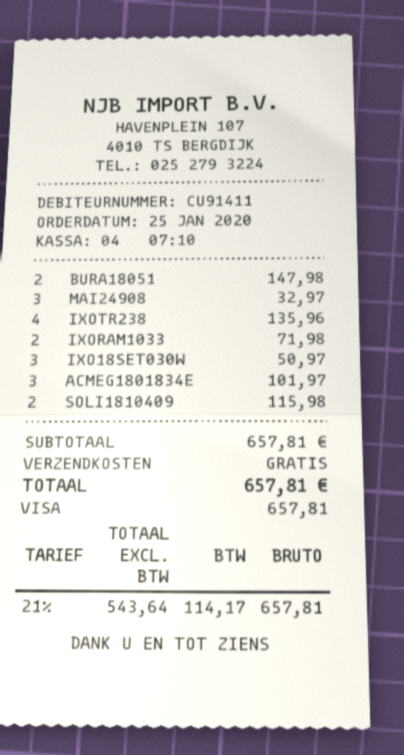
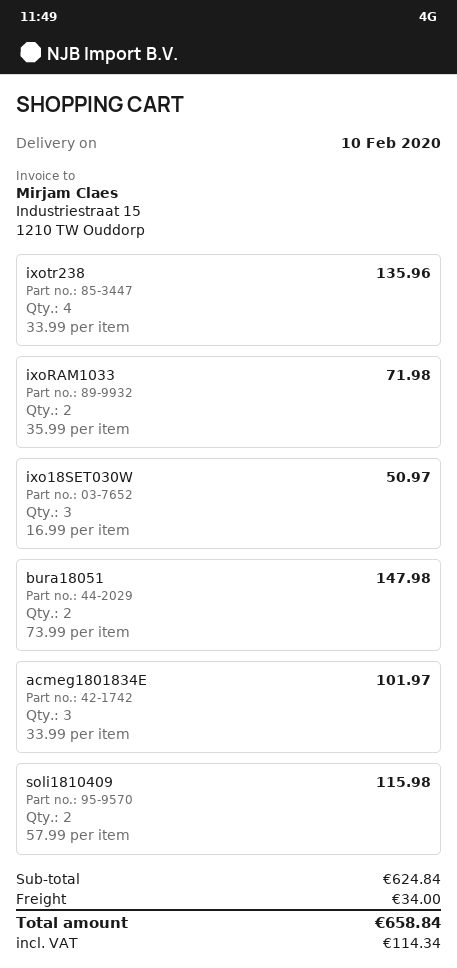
MAI24908: 3 for 32.97 -> none
subtotal: 657.81 -> 624.84
shipping: 0.00 -> 34.00
tax: 114.17 -> 114.34
total: 657.81 -> 658.84

